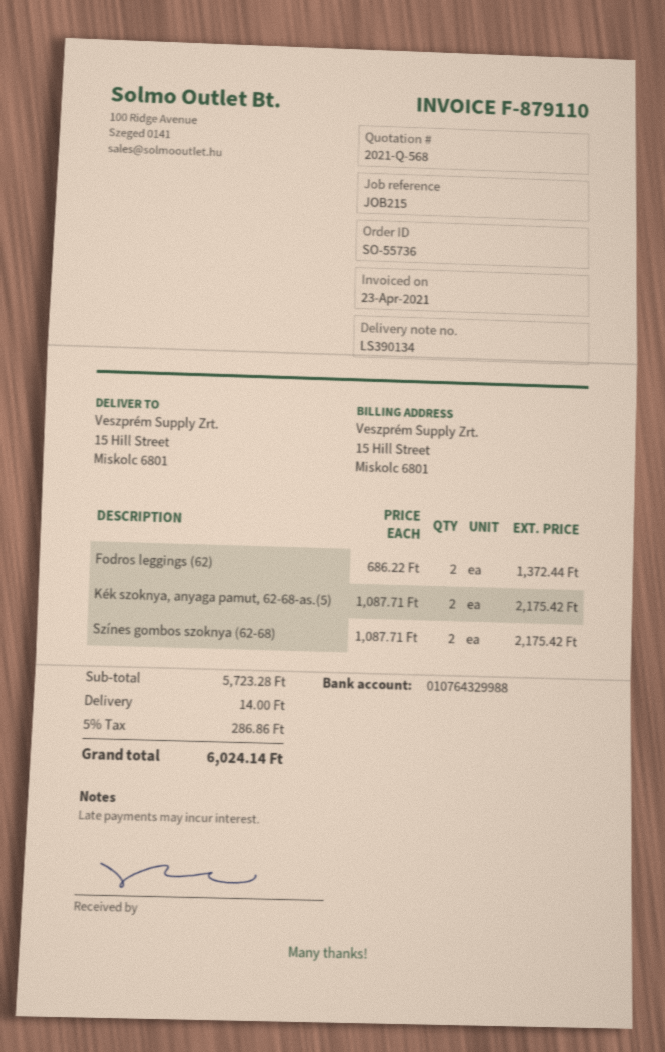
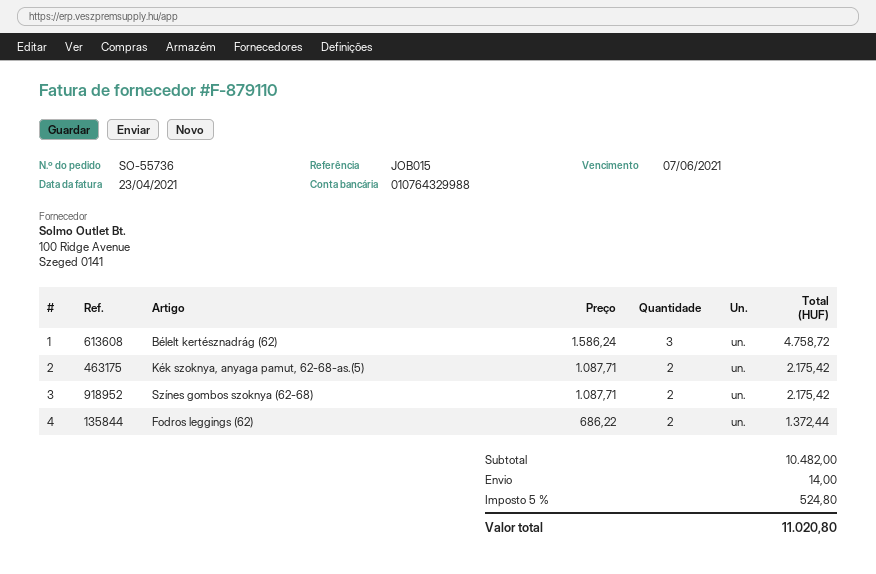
reference: JOB215 -> JOB015
Bélelt kertésznadrág (62): none -> 3 x 1586.24 = 4758.72
subtotal: 5723.28 -> 10482.00
tax: 5% = 286.86 -> 5% = 524.80
total: 6024.14 -> 11020.80

